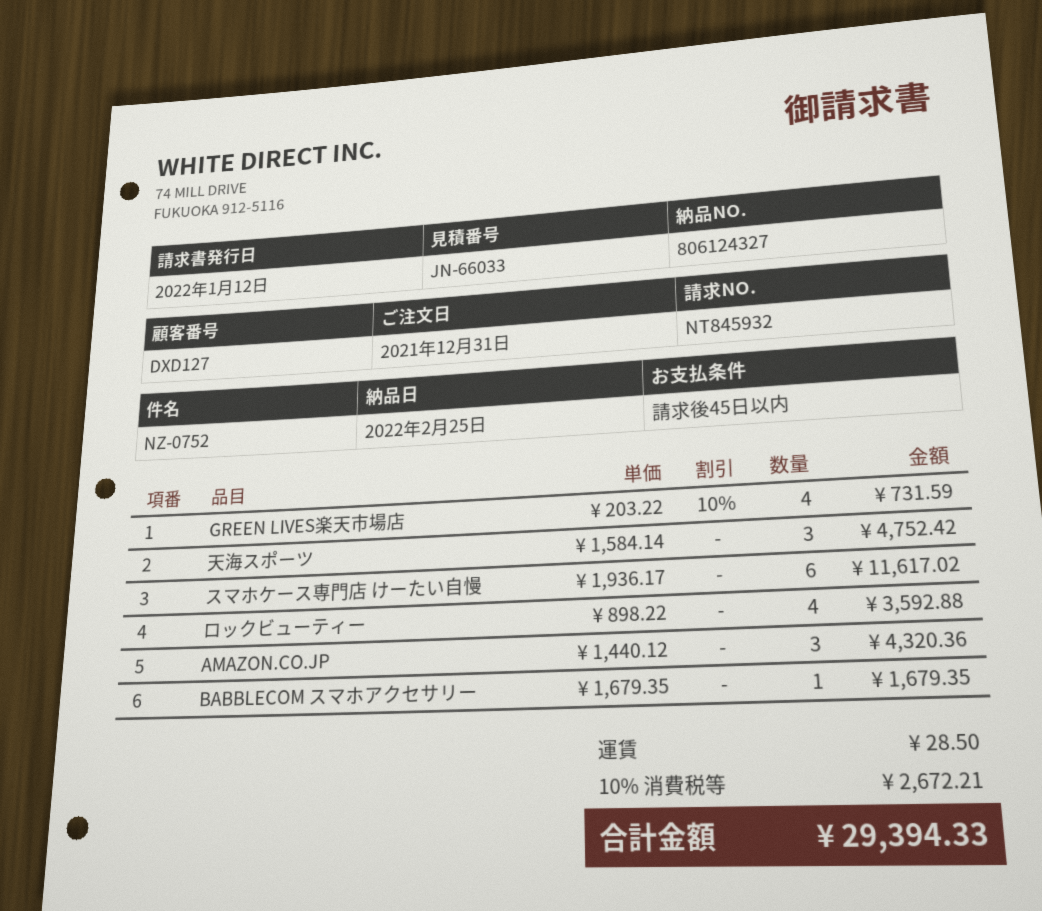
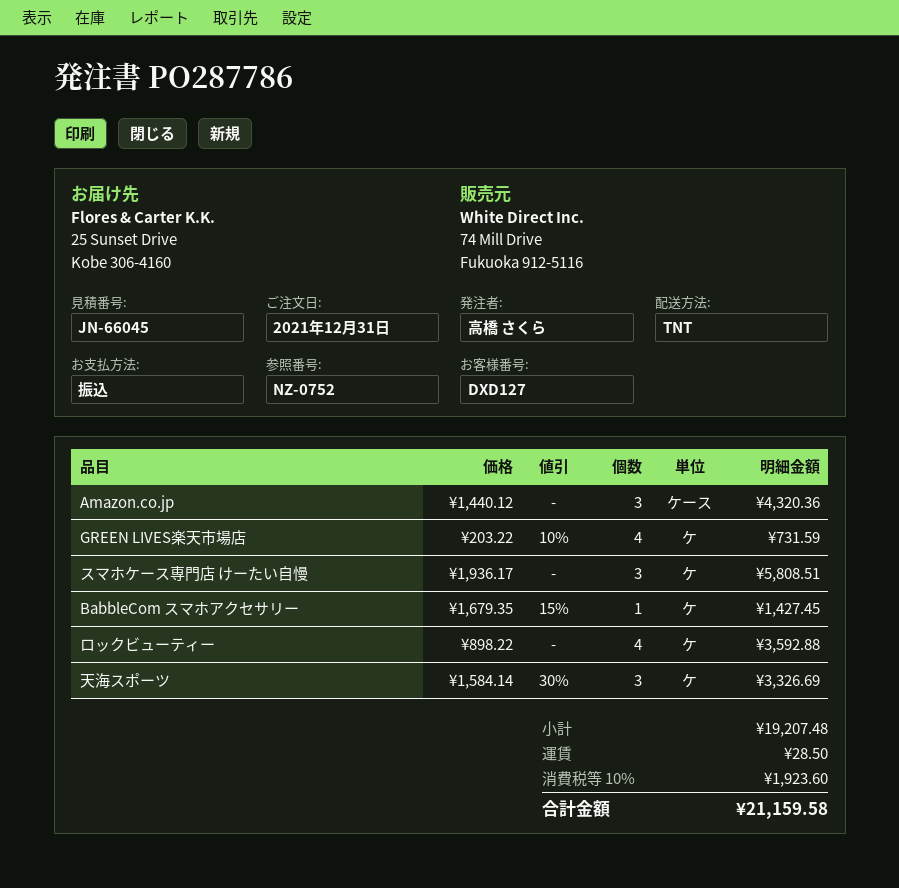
quote number: JN-66033 -> JN-66045
天海スポーツ: 3 x 1584.14 = 4752.42 -> 3 x 1584.14 - 30% = 3326.69
スマホケース専門店 けーたい自慢: 6 x 1936.17 = 11617.02 -> 3 x 1936.17 = 5808.51
BABBLECOM スマホアクセサリー: 1 x 1679.35 = 1679.35 -> 1 x 1679.35 - 15% = 1427.45
tax: 10% = 2672.21 -> 10% = 1923.60
total: 29394.33 -> 21159.58

